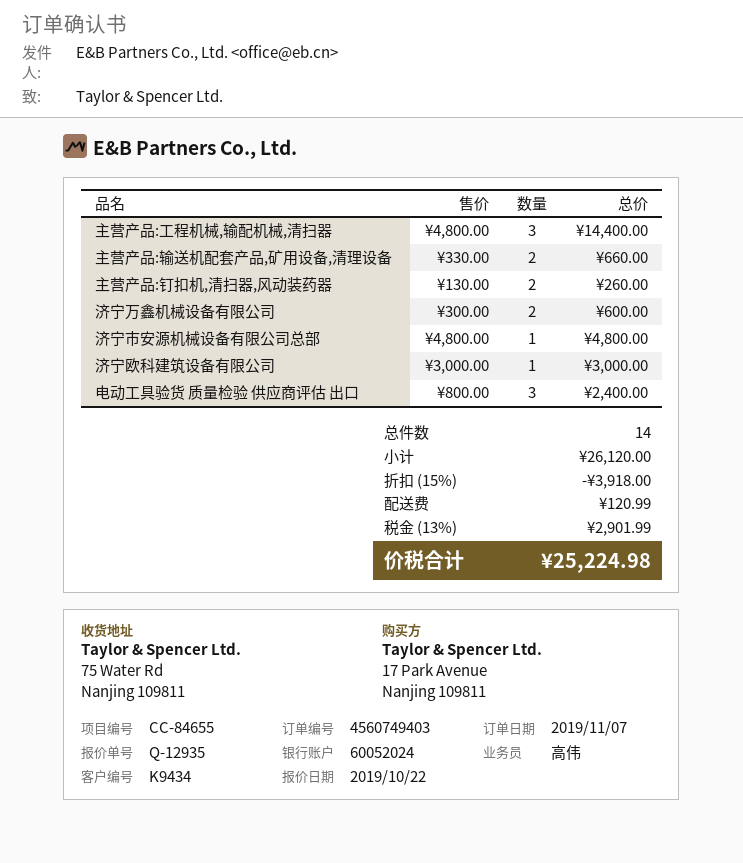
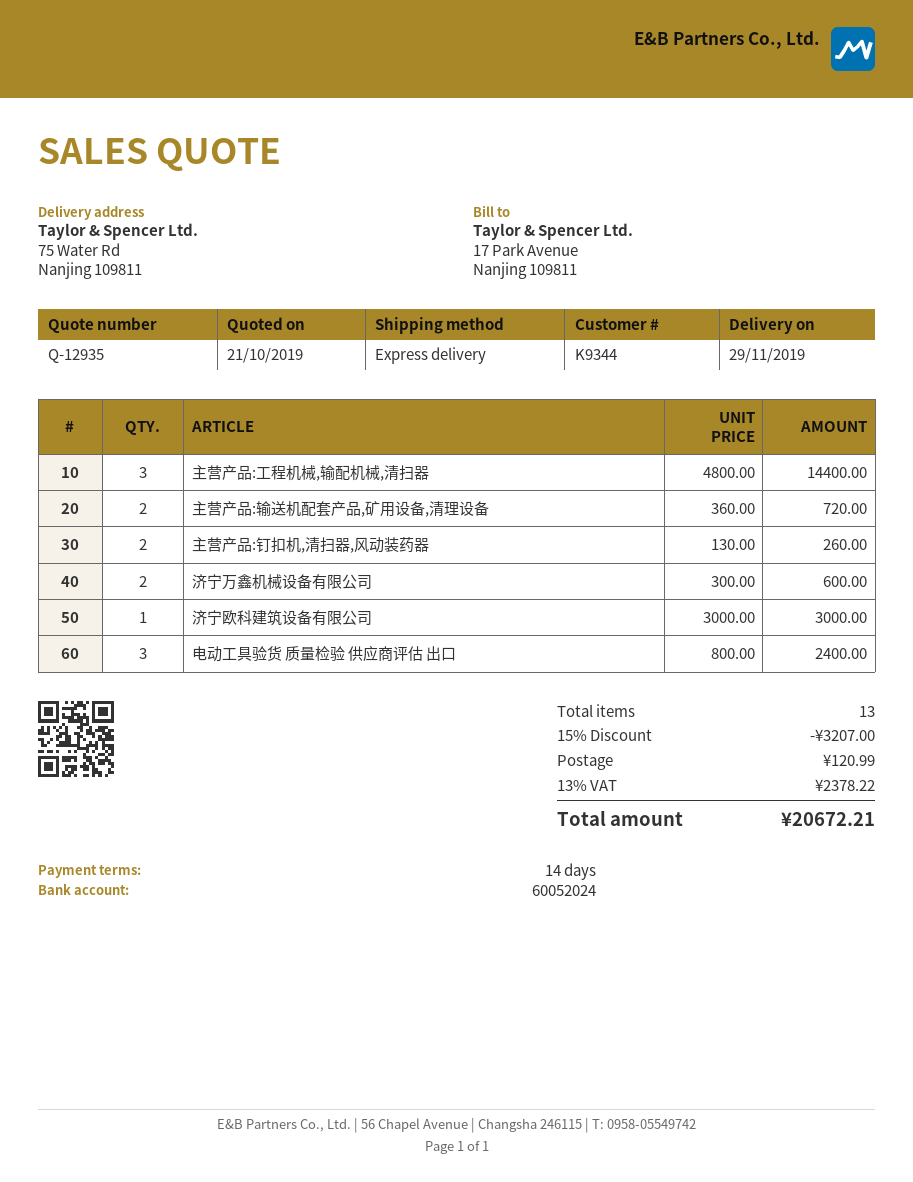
quote date: 2019-10-22 -> 2019-10-21
customer number: K9434 -> K9344
主营产品:输送机配套产品,矿用设备,清理设备: 2 x 330.00 = 660.00 -> 2 x 360.00 = 720.00
济宁市安源机械设备有限公司总部: 1 x 4800.00 = 4800.00 -> none
total quantity: 14 -> 13
discount: 15% = 3918.00 -> 15% = 3207.00
tax: 13% = 2901.99 -> 13% = 2378.22
total: 25224.98 -> 20672.21

